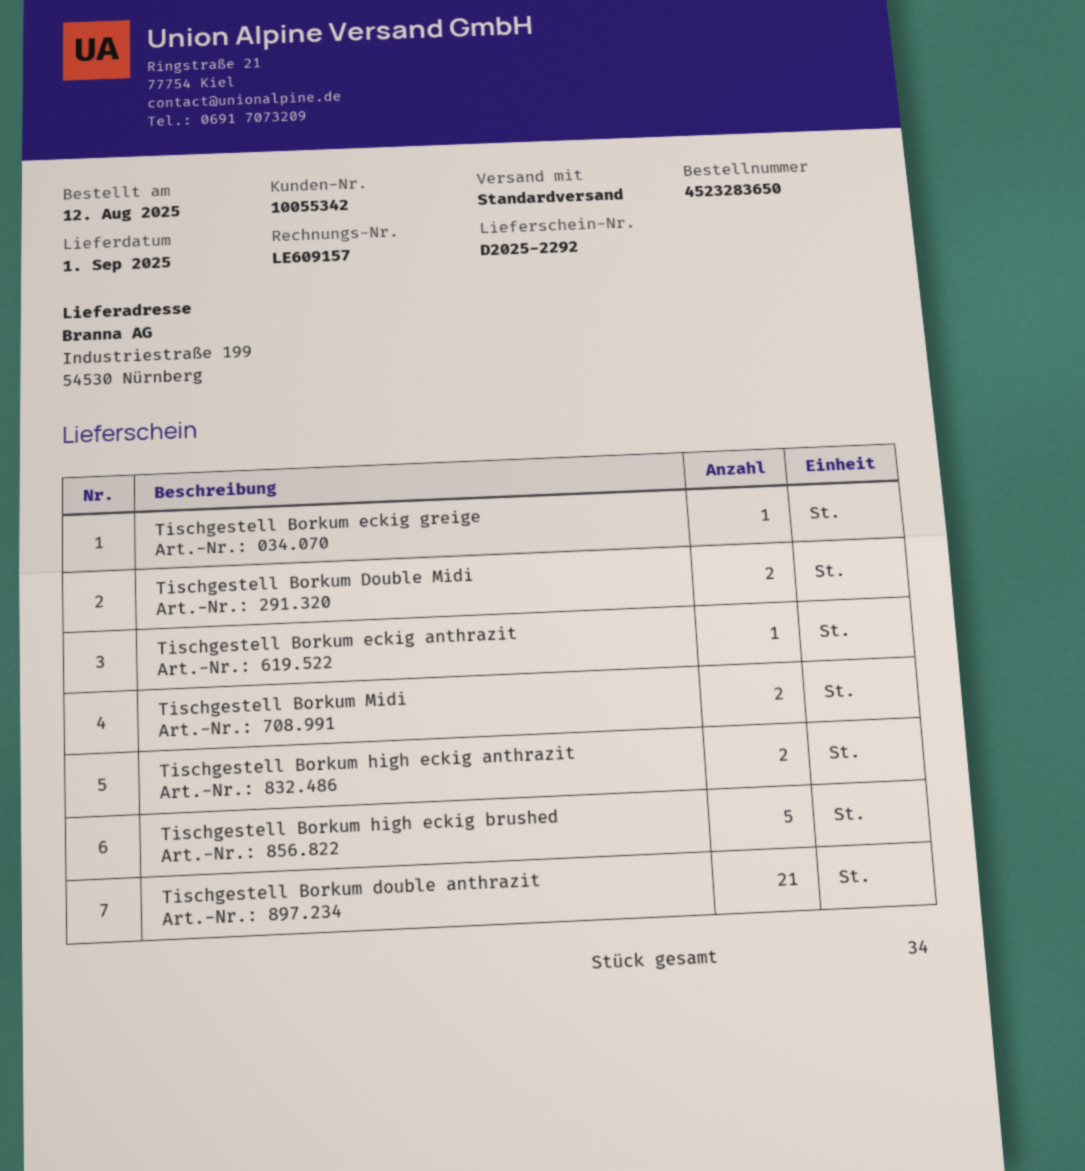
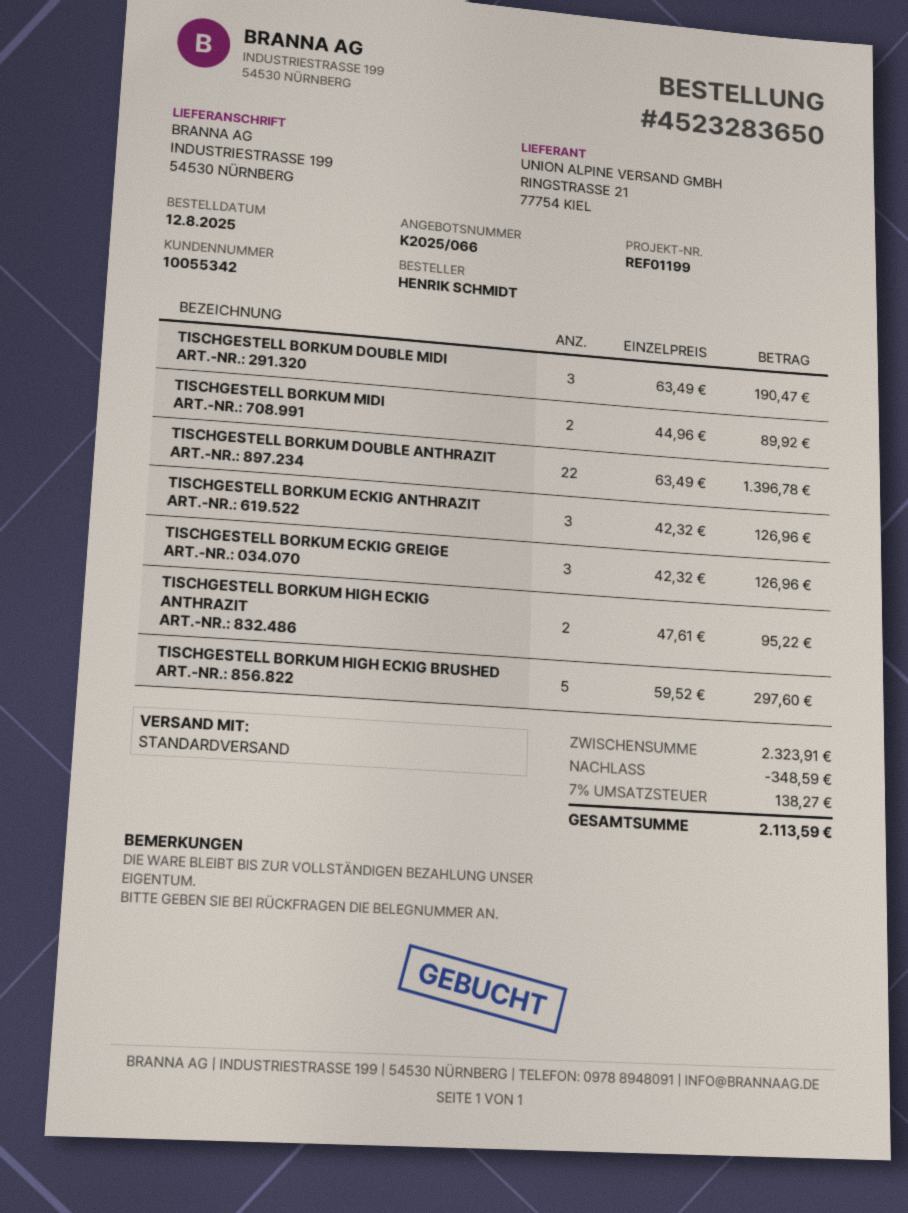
Tischgestell Borkum eckig greige: 1 -> 3
Tischgestell Borkum Double Midi: 2 -> 3
Tischgestell Borkum eckig anthrazit: 1 -> 3
Tischgestell Borkum double anthrazit: 21 -> 22

